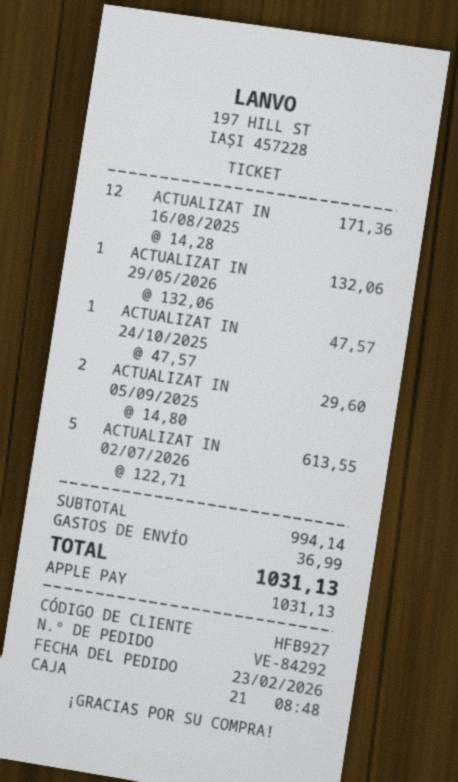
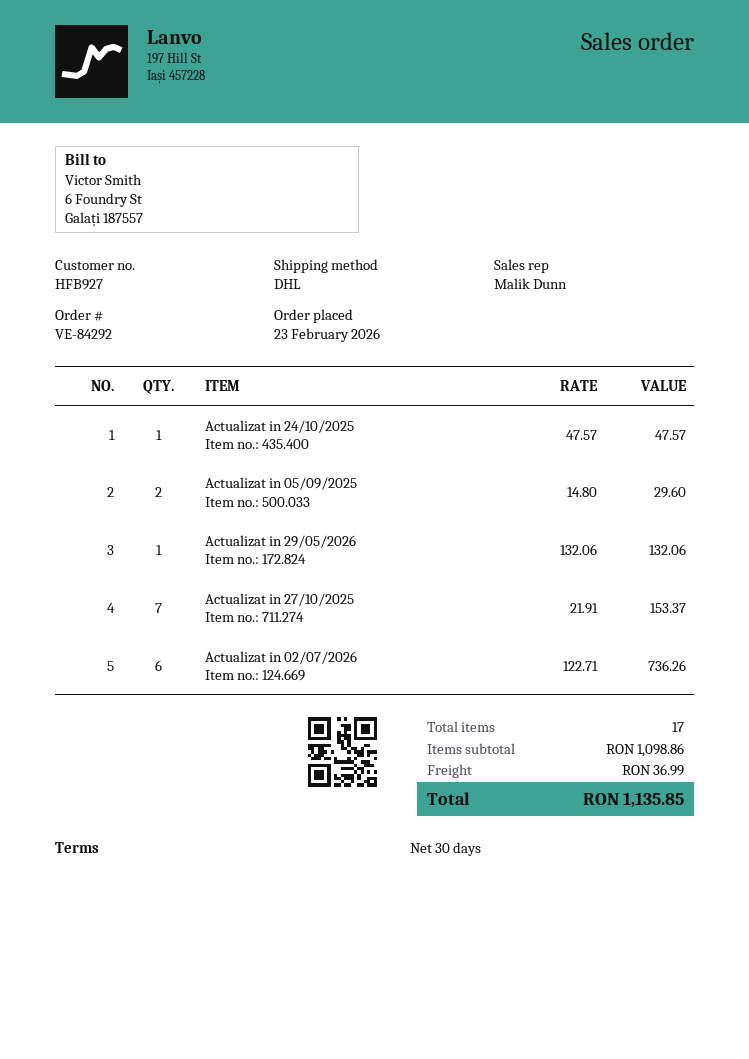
ACTUALIZAT IN 16/08/2025: 12 x 14.28 = 171.36 -> none
ACTUALIZAT IN 02/07/2026: 5 x 122.71 = 613.55 -> 6 x 122.71 = 736.26
Actualizat in 27/10/2025: none -> 7 x 21.91 = 153.37
subtotal: 994.14 -> 1098.86
total: 1031.13 -> 1135.85

